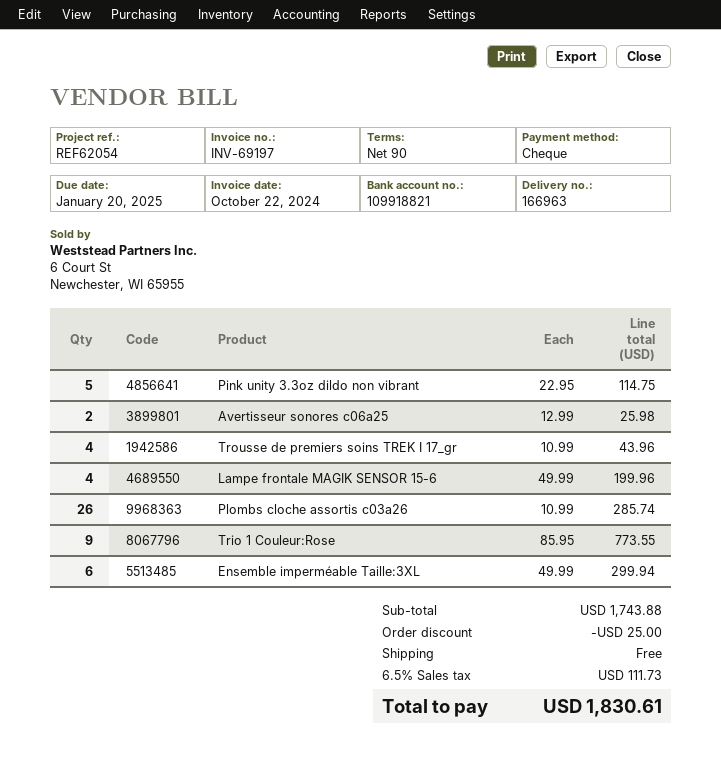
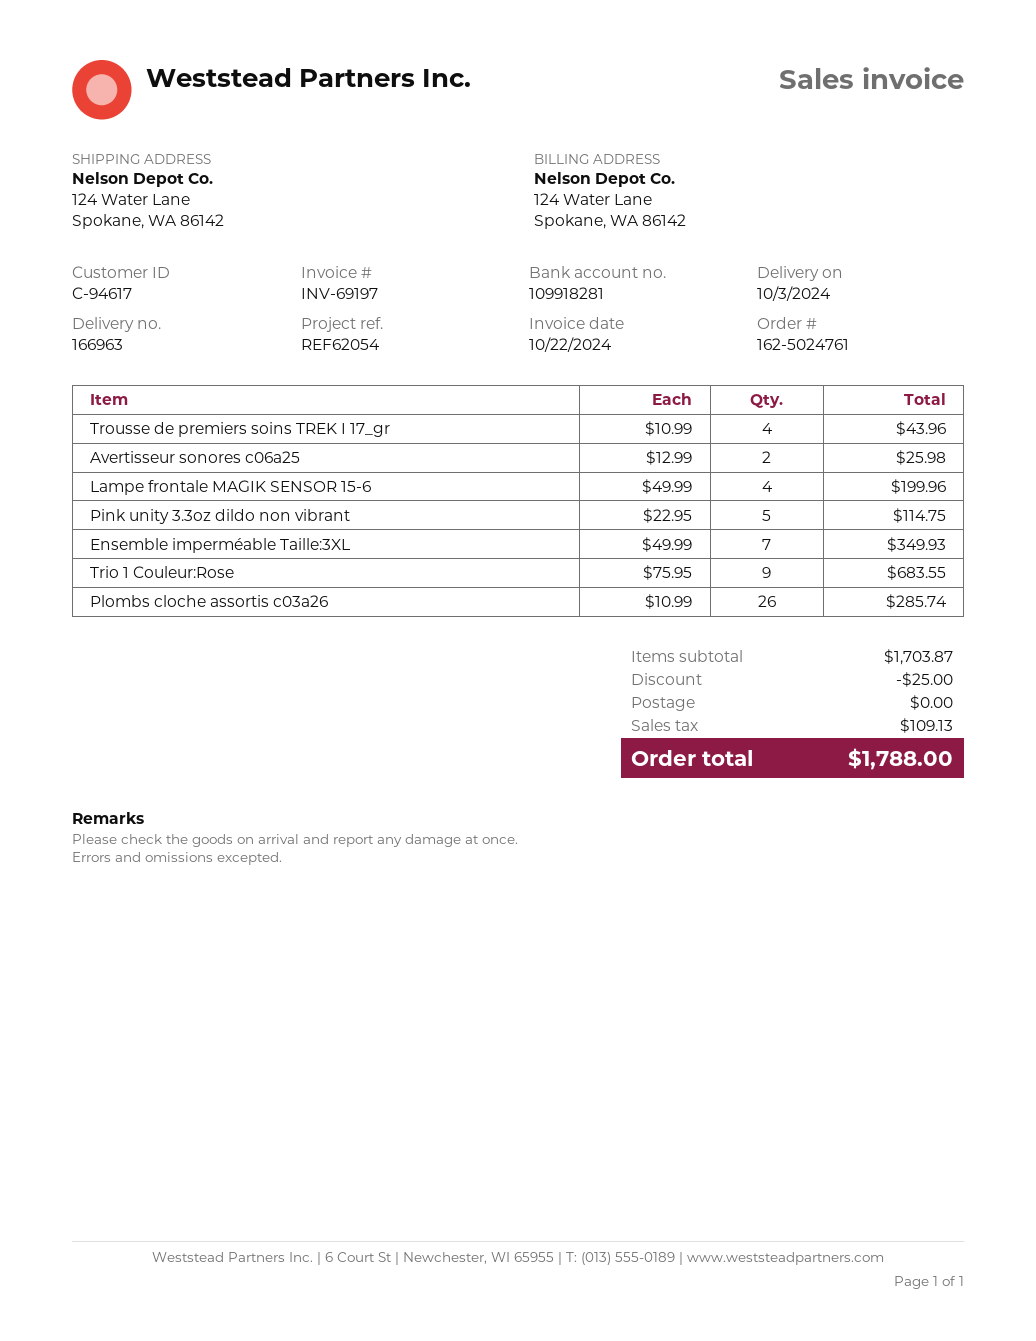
bank account: 109918821 -> 109918281
Trio 1 Couleur:Rose: 9 x 85.95 = 773.55 -> 9 x 75.95 = 683.55
Ensemble imperméable Taille:3XL: 6 x 49.99 = 299.94 -> 7 x 49.99 = 349.93
subtotal: 1743.88 -> 1703.87
tax: 111.73 -> 109.13
total: 1830.61 -> 1788.00

